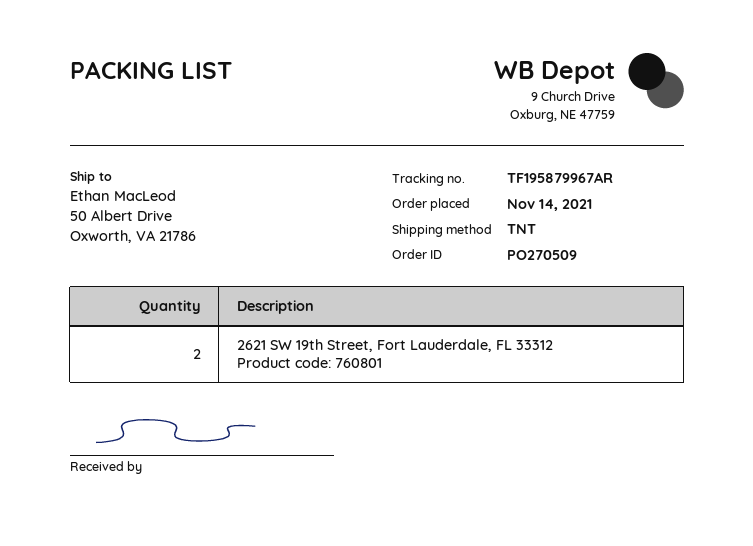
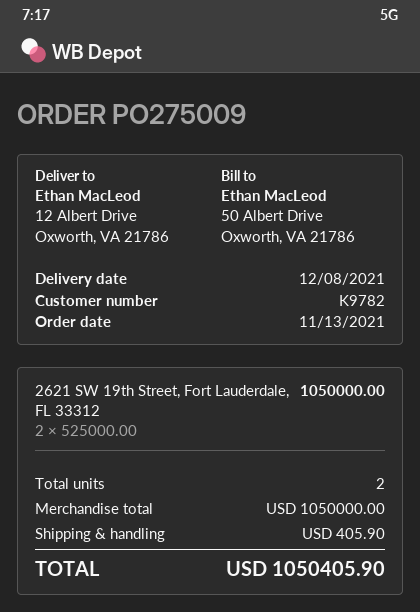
order number: PO270509 -> PO275009
order date: 2021-11-14 -> 2021-11-13
ship to: 50 Albert Drive, Oxworth, VA 21786 -> 12 Albert Drive, Oxworth, VA 21786

